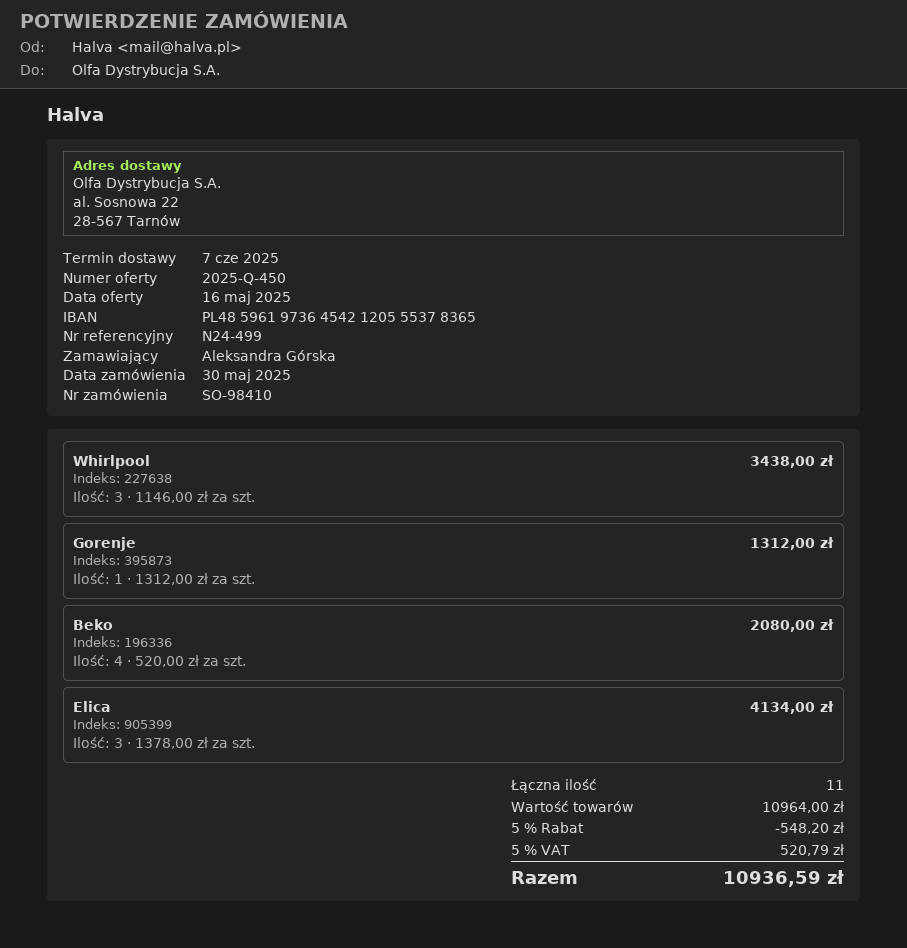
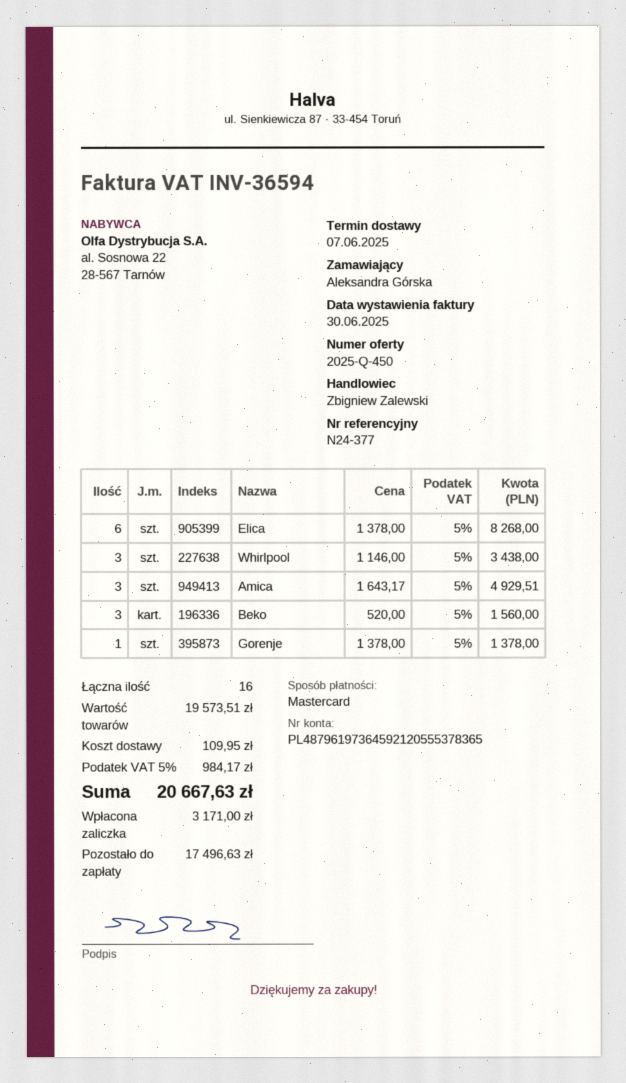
reference: N24-499 -> N24-377
bank account: PL48596197364542120555378365 -> PL48796197364592120555378365
Gorenje: 1 x 1312.00 = 1312.00 -> 1 x 1378.00 = 1378.00
Beko: 4 x 520.00 = 2080.00 -> 3 x 520.00 = 1560.00
Elica: 3 x 1378.00 = 4134.00 -> 6 x 1378.00 = 8268.00
Amica: none -> 3 x 1643.17 = 4929.51
total quantity: 11 -> 16
subtotal: 10964.00 -> 19573.51
discount: 5% = 548.20 -> none
shipping: none -> 109.95
tax: 5% = 520.79 -> 5% = 984.17
total: 10936.59 -> 20667.63

